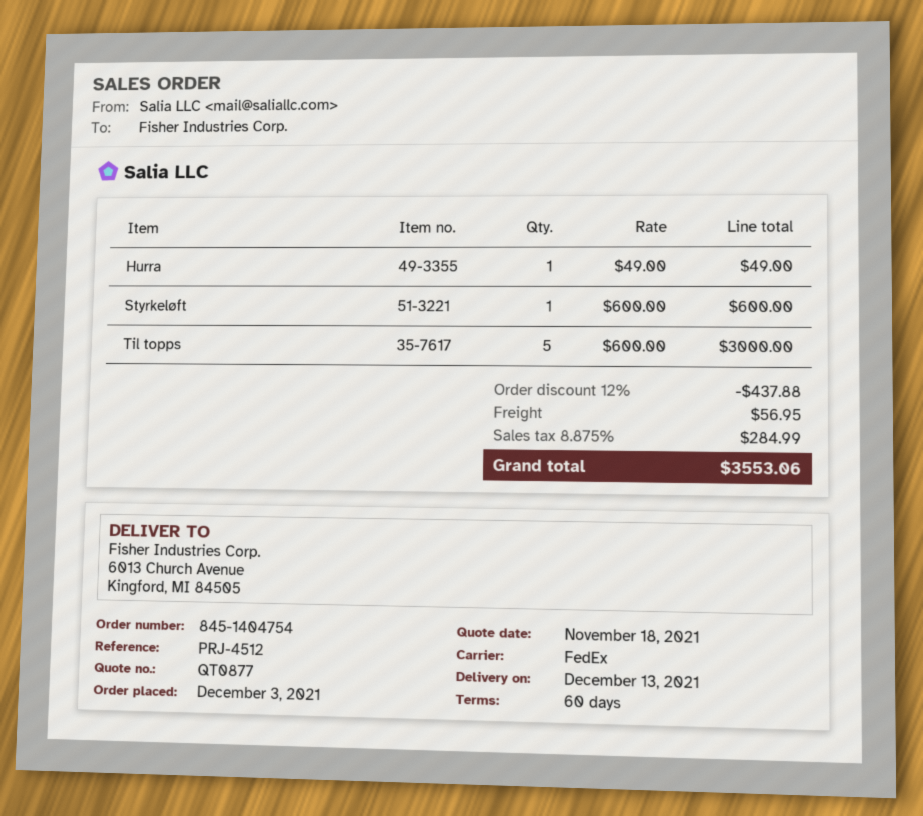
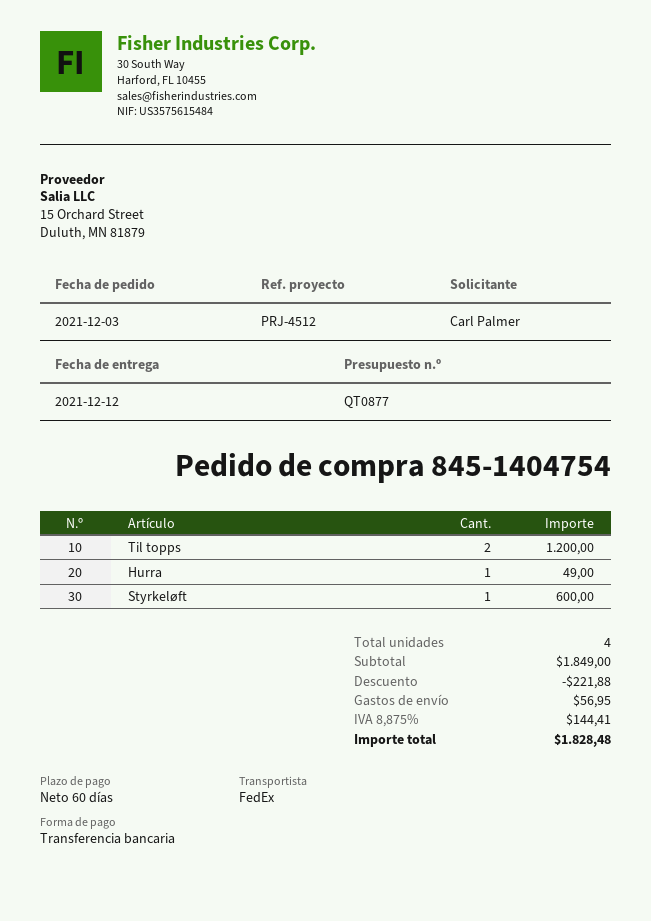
delivery date: 2021-12-13 -> 2021-12-12
Til topps: 5 for 3000.00 -> 2 for 1200.00
discount: 437.88 -> 221.88
tax: 8.875% = 284.99 -> 8.875% = 144.41
total: 3553.06 -> 1828.48

